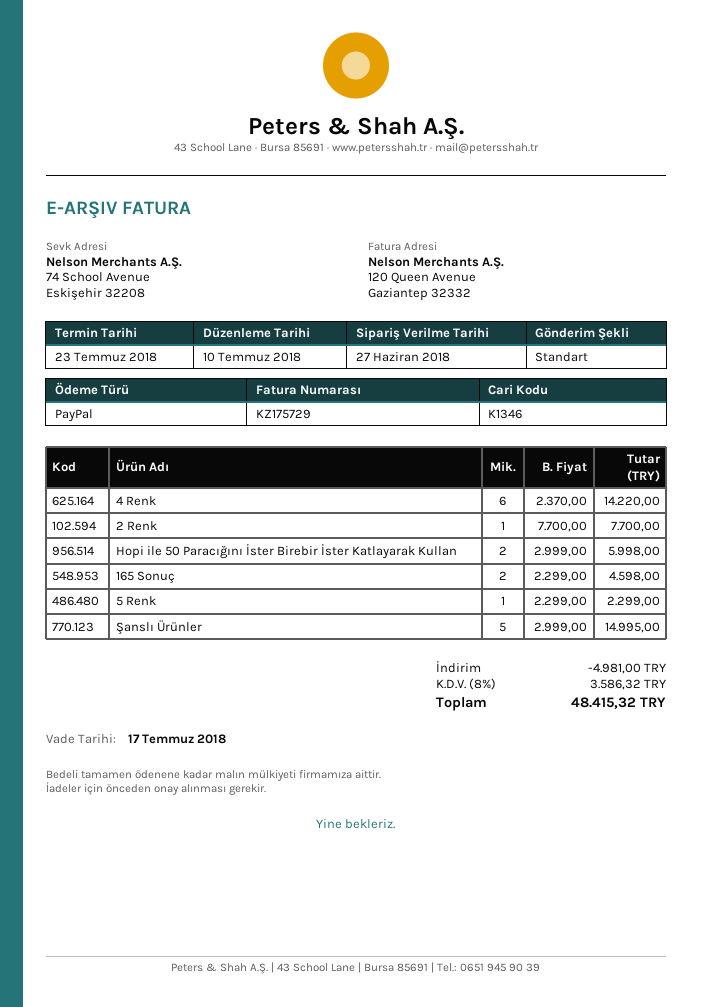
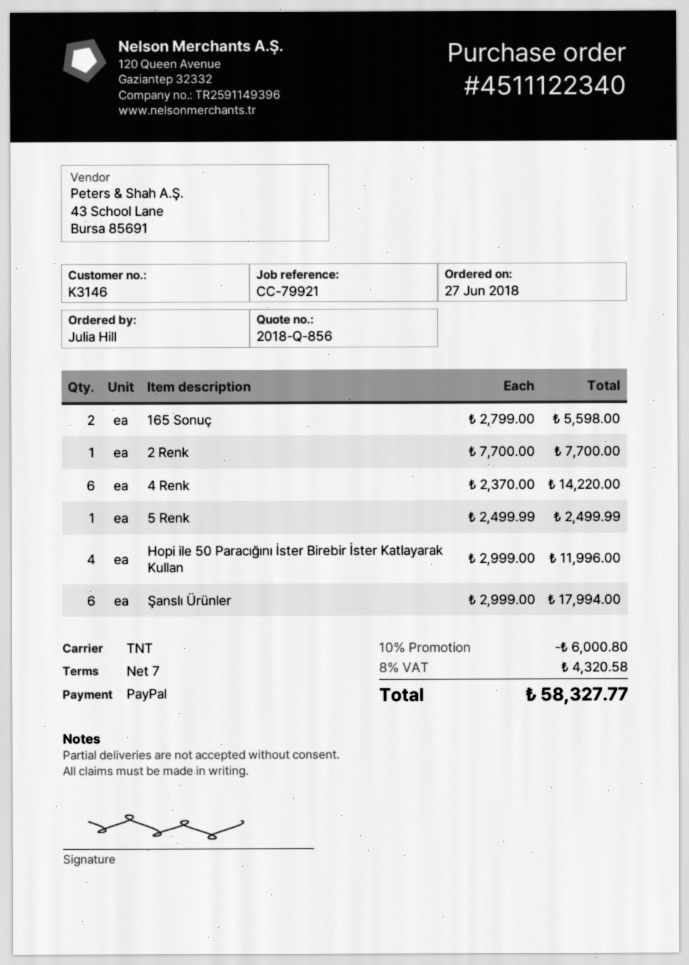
customer number: K1346 -> K3146
shipping method: standard -> TNT
Hopi ile 50 Paracığını İster Birebir İster Katlayarak Kullan: 2 x 2999.00 = 5998.00 -> 4 x 2999.00 = 11996.00
165 Sonuç: 2 x 2299.00 = 4598.00 -> 2 x 2799.00 = 5598.00
5 Renk: 1 x 2299.00 = 2299.00 -> 1 x 2499.99 = 2499.99
Şanslı Ürünler: 5 x 2999.00 = 14995.00 -> 6 x 2999.00 = 17994.00
discount: 4981.00 -> 6000.80
tax: 8% = 3586.32 -> 8% = 4320.58
total: 48415.32 -> 58327.77

